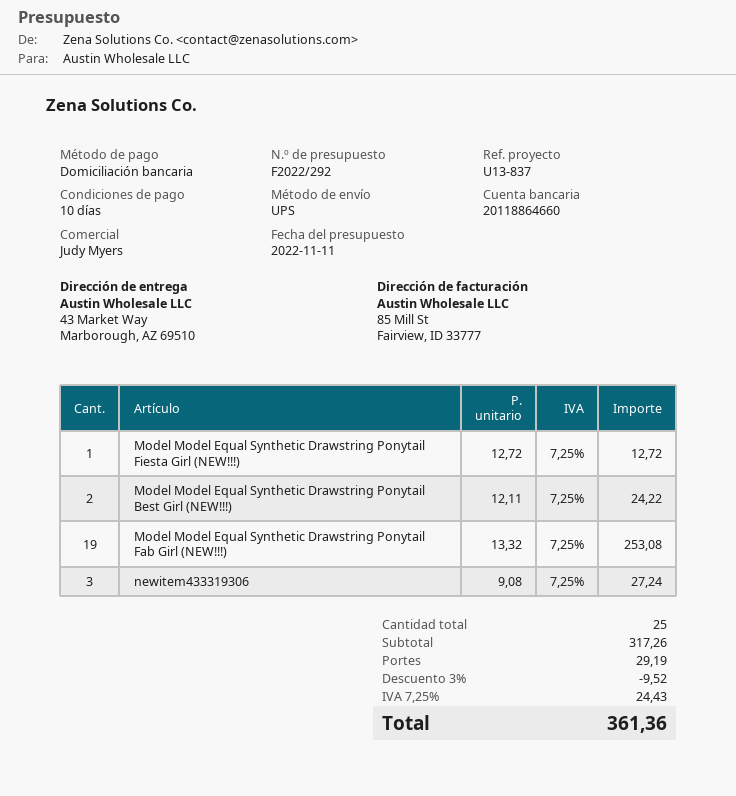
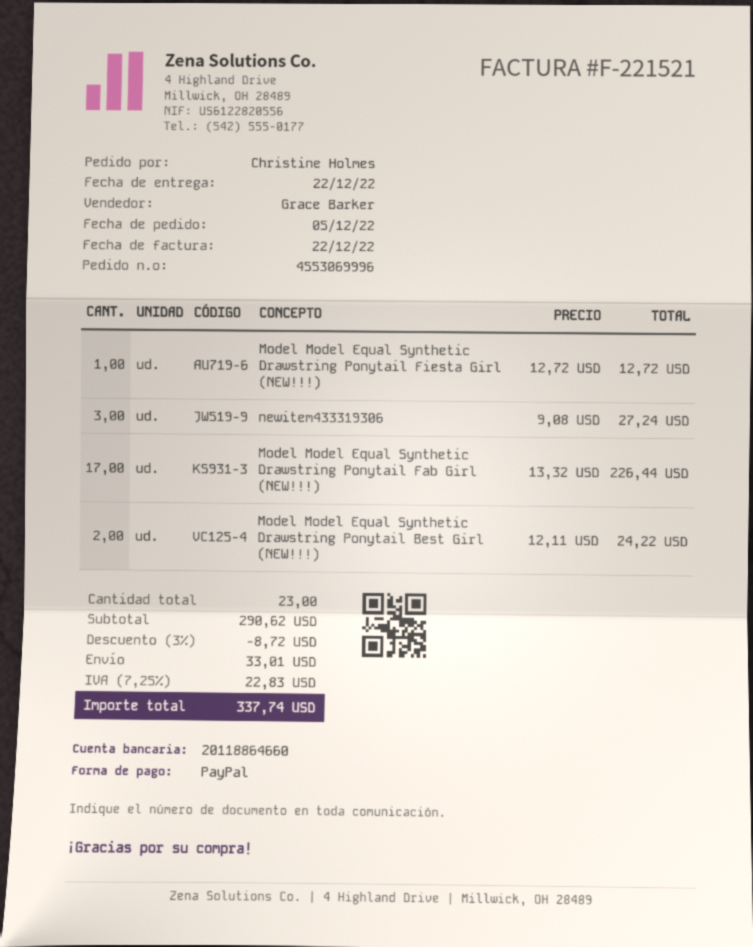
sales rep: Judy Myers -> Grace Barker
payment method: direct debit -> PayPal
Model Model Equal Synthetic Drawstring Ponytail Fab Girl (NEW!!!): 19 x 13.32 = 253.08 -> 17 x 13.32 = 226.44
total quantity: 25 -> 23
subtotal: 317.26 -> 290.62
discount: 3% = 9.52 -> 3% = 8.72
shipping: 29.19 -> 33.01
tax: 7.25% = 24.43 -> 7.25% = 22.83
total: 361.36 -> 337.74

